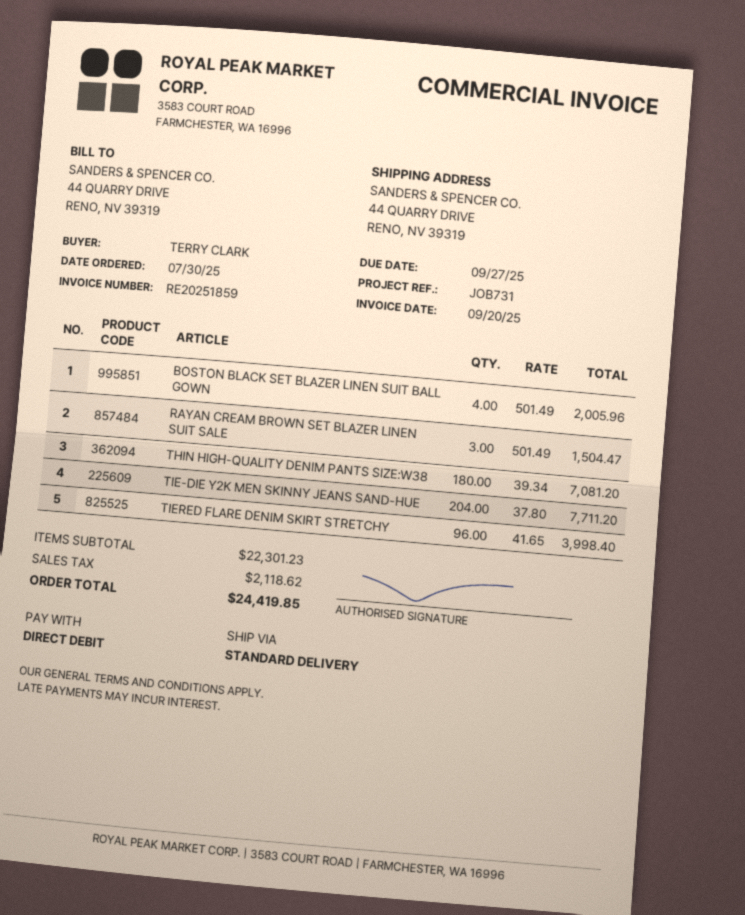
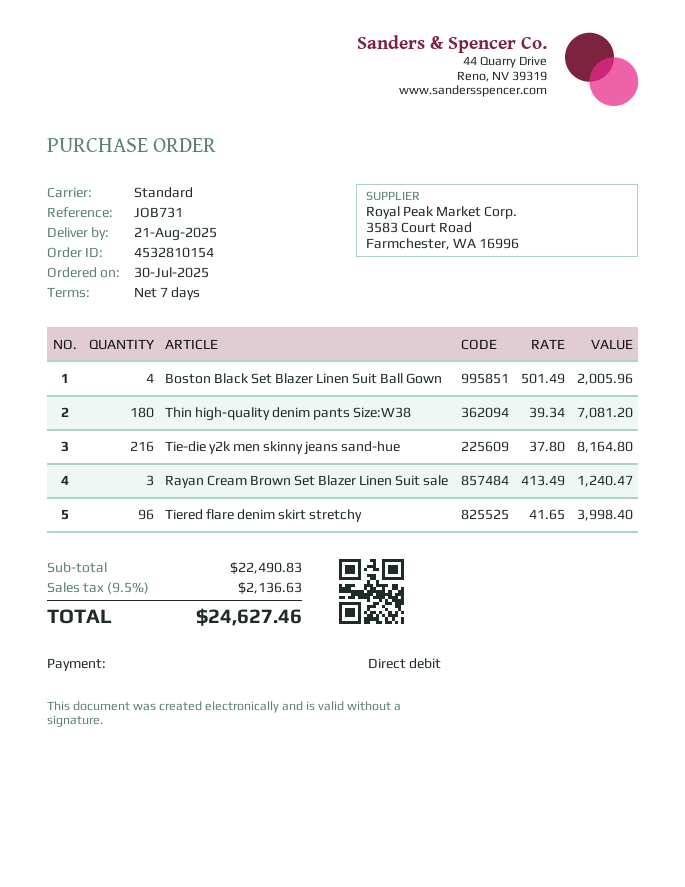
RAYAN CREAM BROWN SET BLAZER LINEN SUIT SALE: 3 x 501.49 = 1504.47 -> 3 x 413.49 = 1240.47
TIE-DIE Y2K MEN SKINNY JEANS SAND-HUE: 204 x 37.80 = 7711.20 -> 216 x 37.80 = 8164.80
subtotal: 22301.23 -> 22490.83
tax: 2118.62 -> 2136.63
total: 24419.85 -> 24627.46

